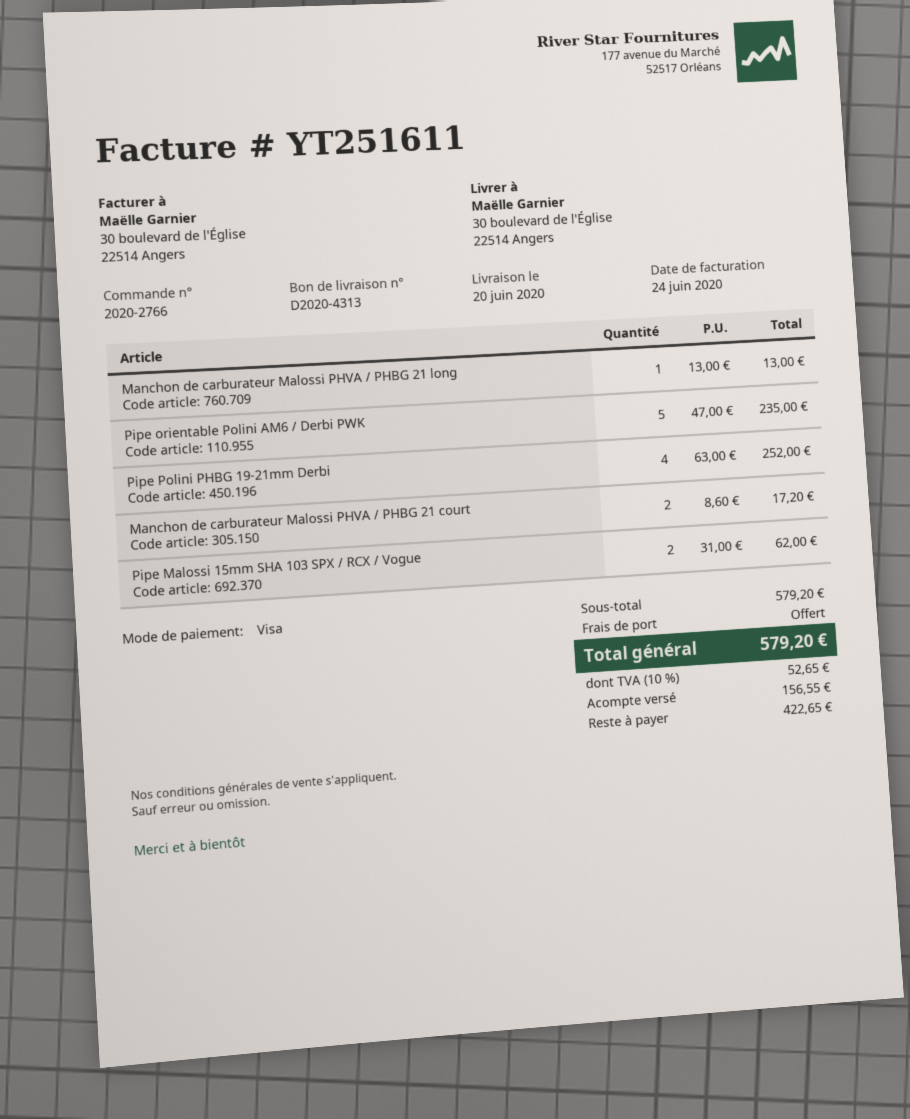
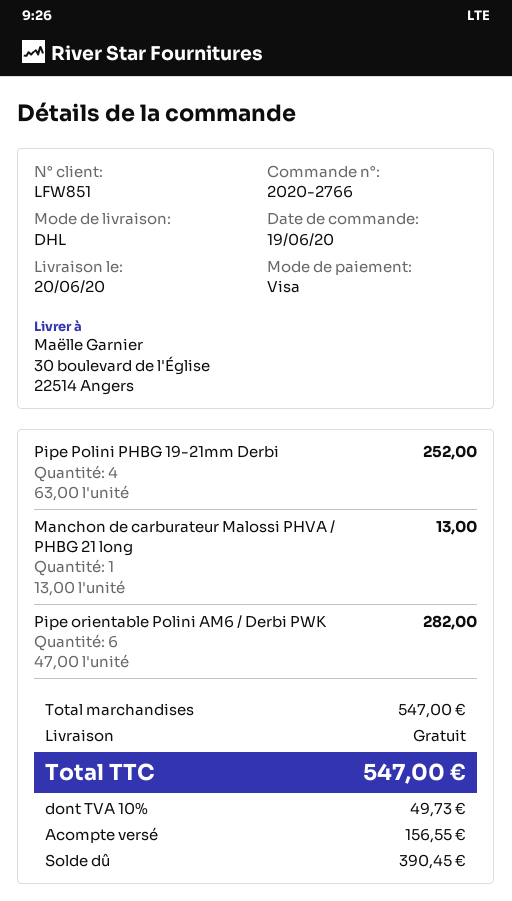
Pipe orientable Polini AM6 / Derbi PWK: 5 x 47.00 = 235.00 -> 6 x 47.00 = 282.00
Manchon de carburateur Malossi PHVA / PHBG 21 court: 2 x 8.60 = 17.20 -> none
Pipe Malossi 15mm SHA 103 SPX / RCX / Vogue: 2 x 31.00 = 62.00 -> none
subtotal: 579.20 -> 547.00
tax: 10% = 52.65 -> 10% = 49.73
total: 579.20 -> 547.00
balance: 422.65 -> 390.45

